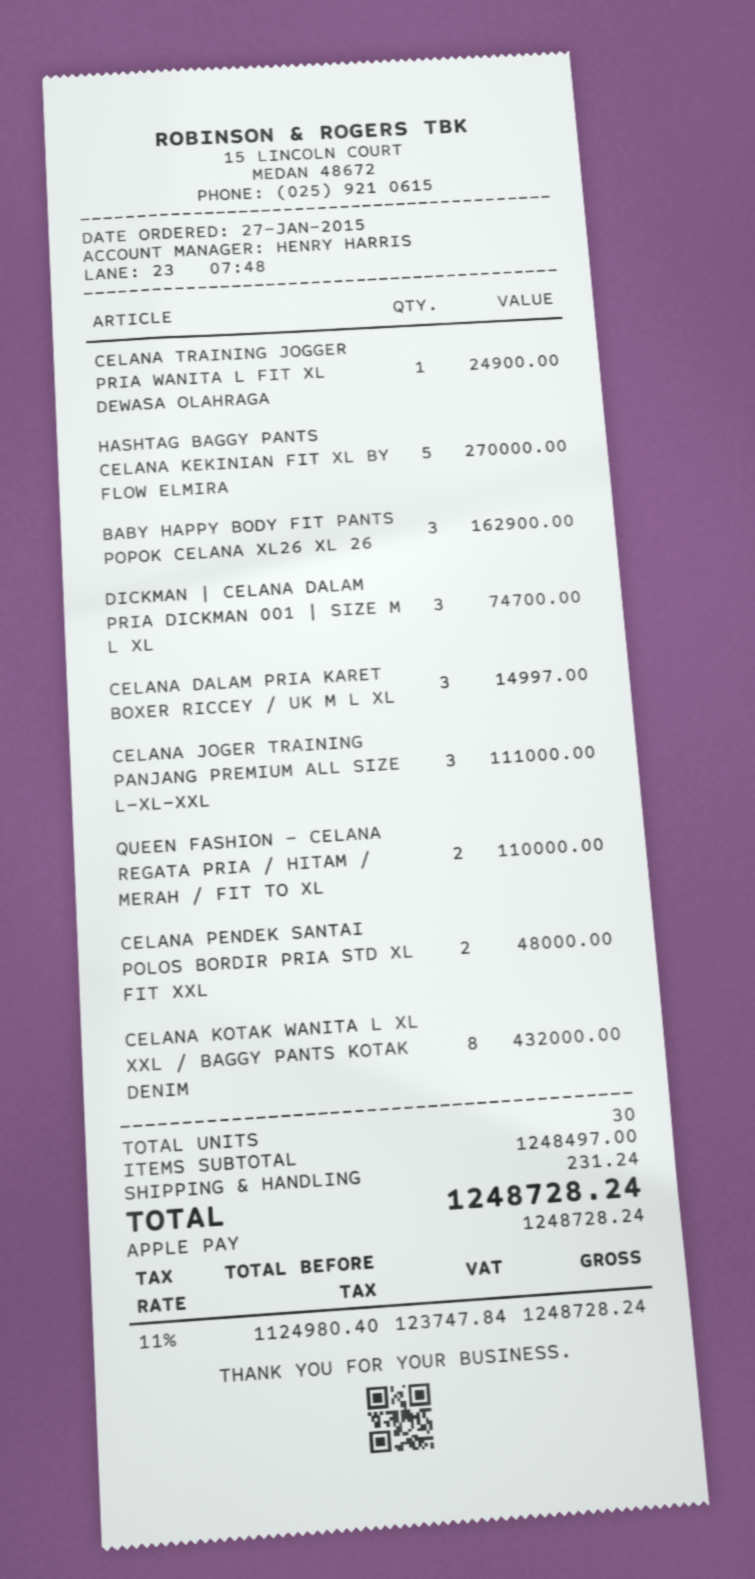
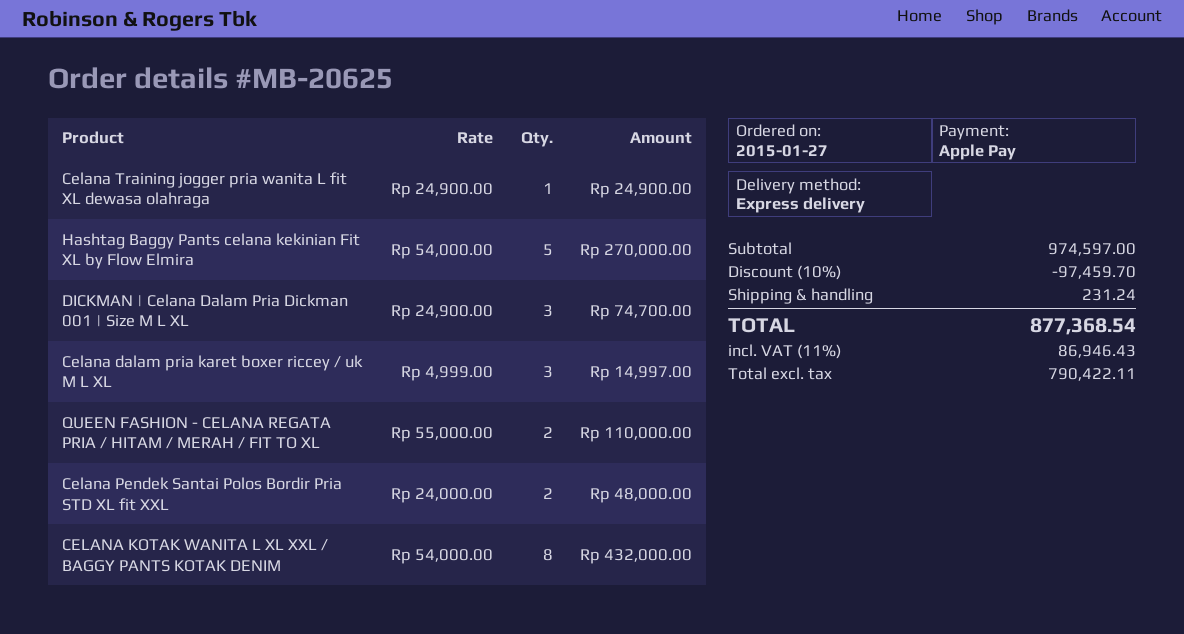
BABY HAPPY BODY FIT PANTS POPOK CELANA XL26 XL 26: 3 for 162900.00 -> none
CELANA JOGER TRAINING PANJANG PREMIUM ALL SIZE L-XL-XXL: 3 for 111000.00 -> none
subtotal: 1248497.00 -> 974597.00
discount: none -> 10% = 97459.70
net: 1124980.40 -> 790422.11
tax: 11% = 123747.84 -> 11% = 86946.43
total: 1248728.24 -> 877368.54

